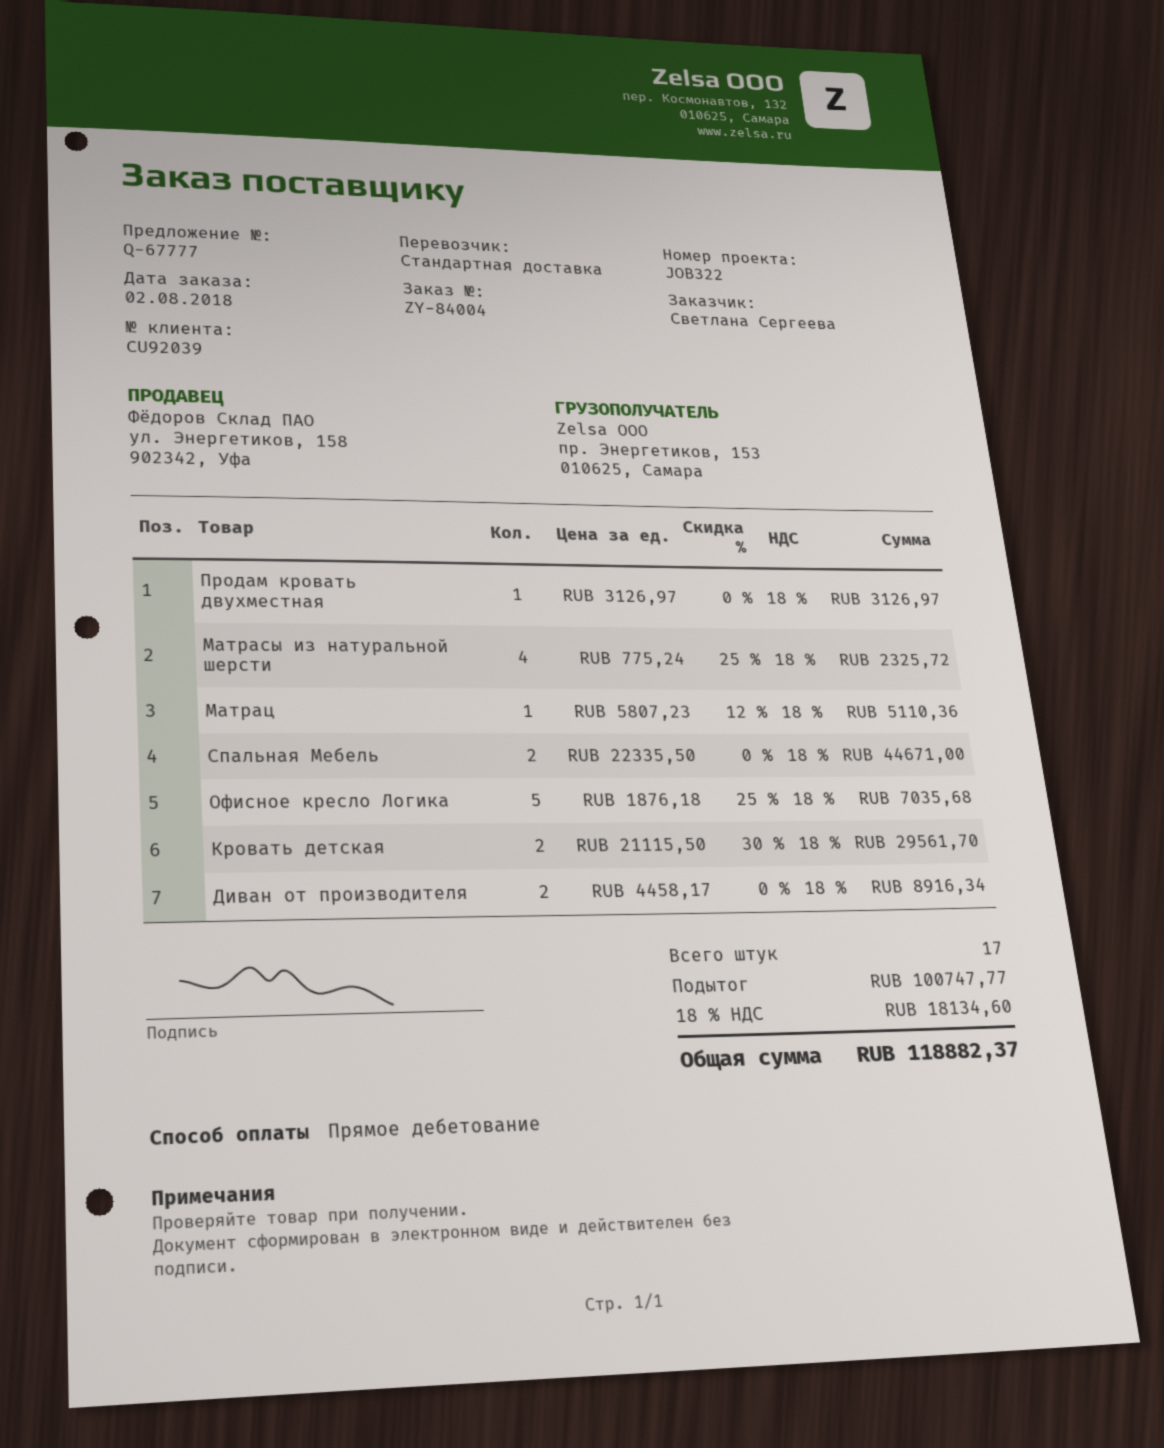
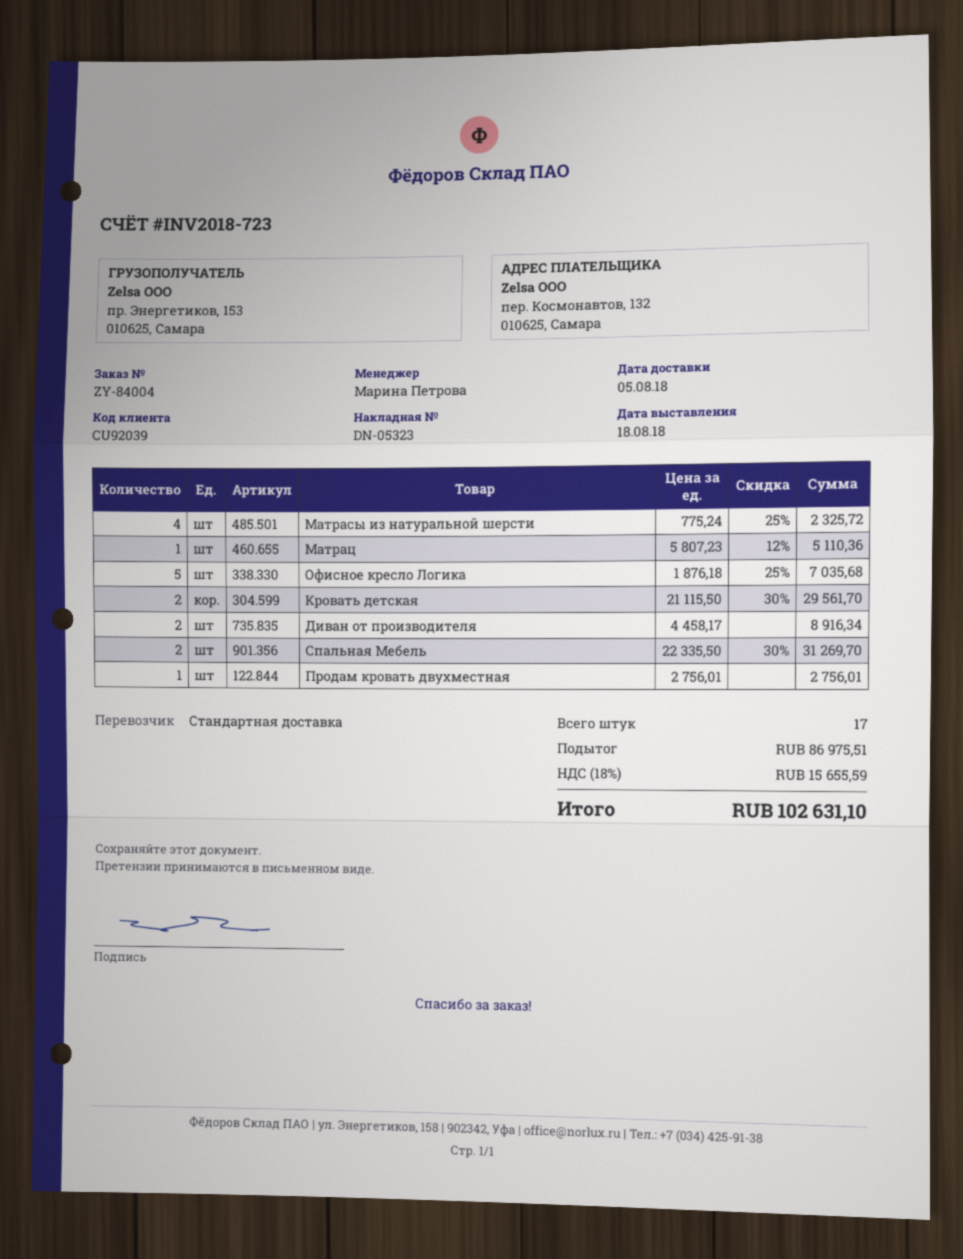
Продам кровать двухместная: 1 x 3126.97 = 3126.97 -> 1 x 2756.01 = 2756.01
Спальная Мебель: 2 x 22335.50 = 44671.00 -> 2 x 22335.50 - 30% = 31269.70
subtotal: 100747.77 -> 86975.51
tax: 18% = 18134.60 -> 18% = 15655.59
total: 118882.37 -> 102631.10

